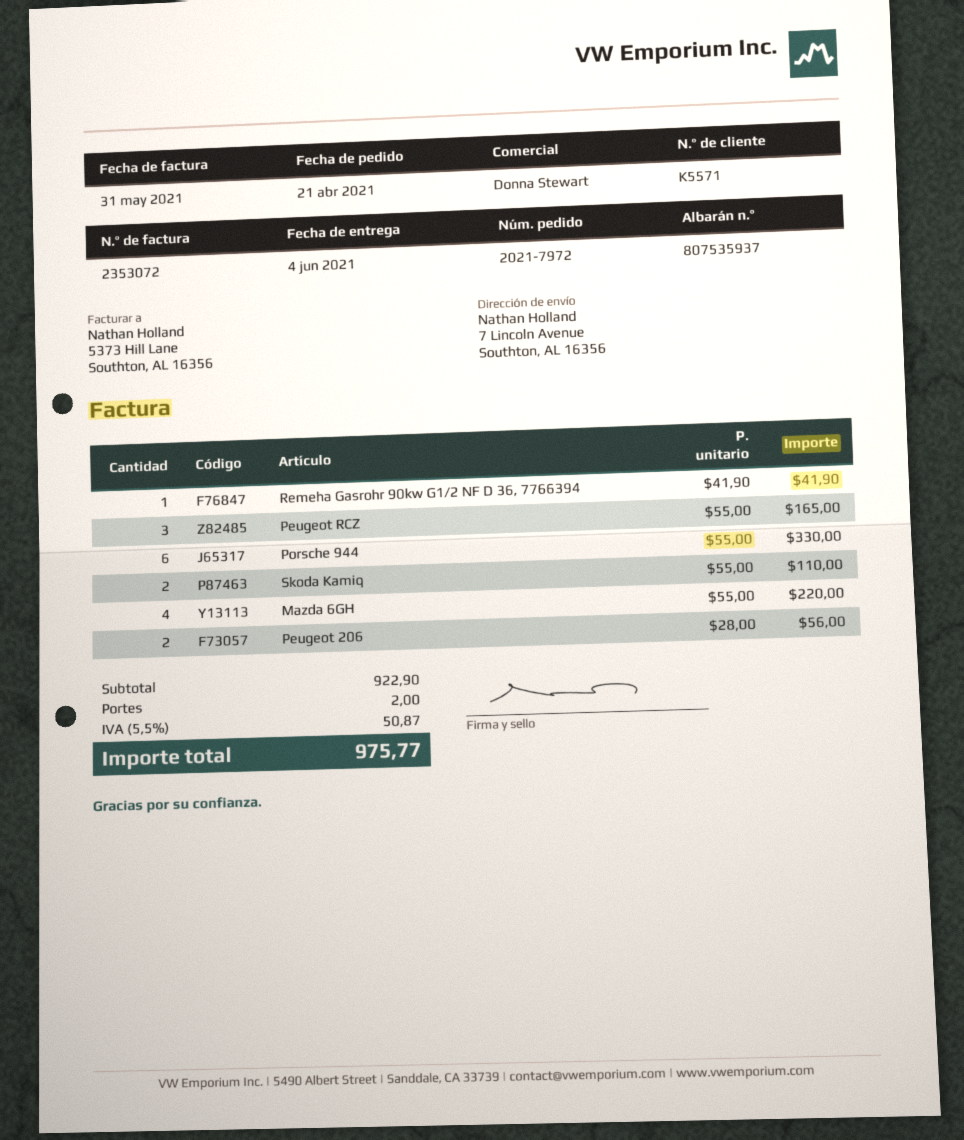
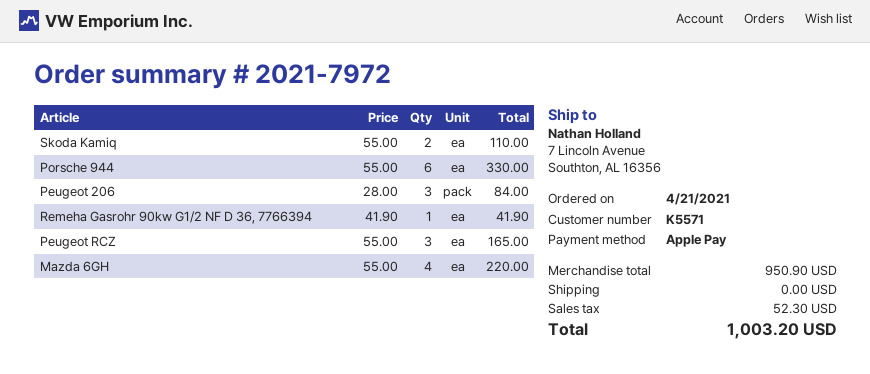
Peugeot 206: 2 x 28.00 = 56.00 -> 3 x 28.00 = 84.00
subtotal: 922.90 -> 950.90
shipping: 2.00 -> 0.00
tax: 50.87 -> 52.30
total: 975.77 -> 1003.20

